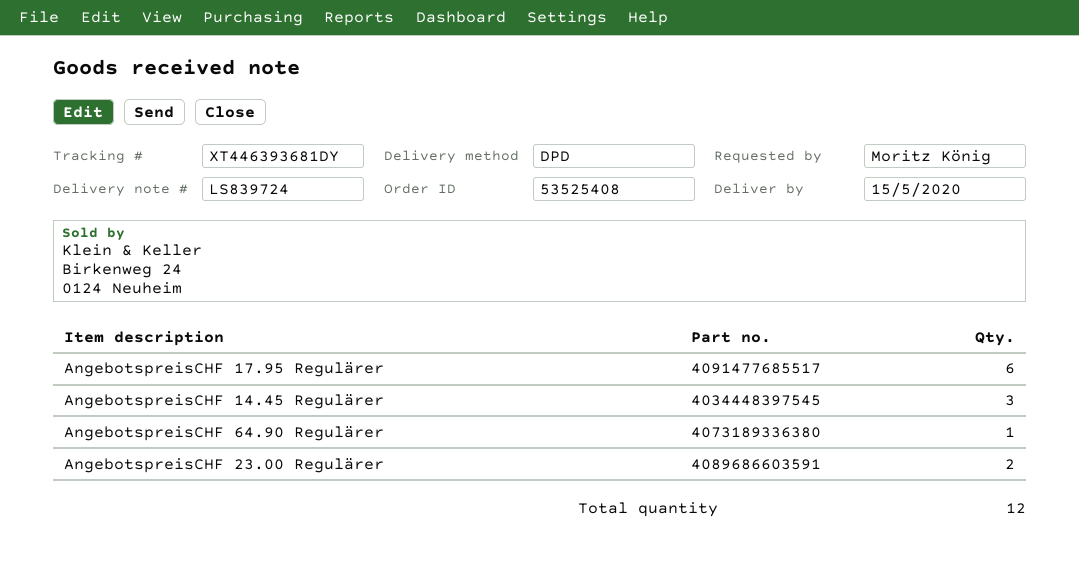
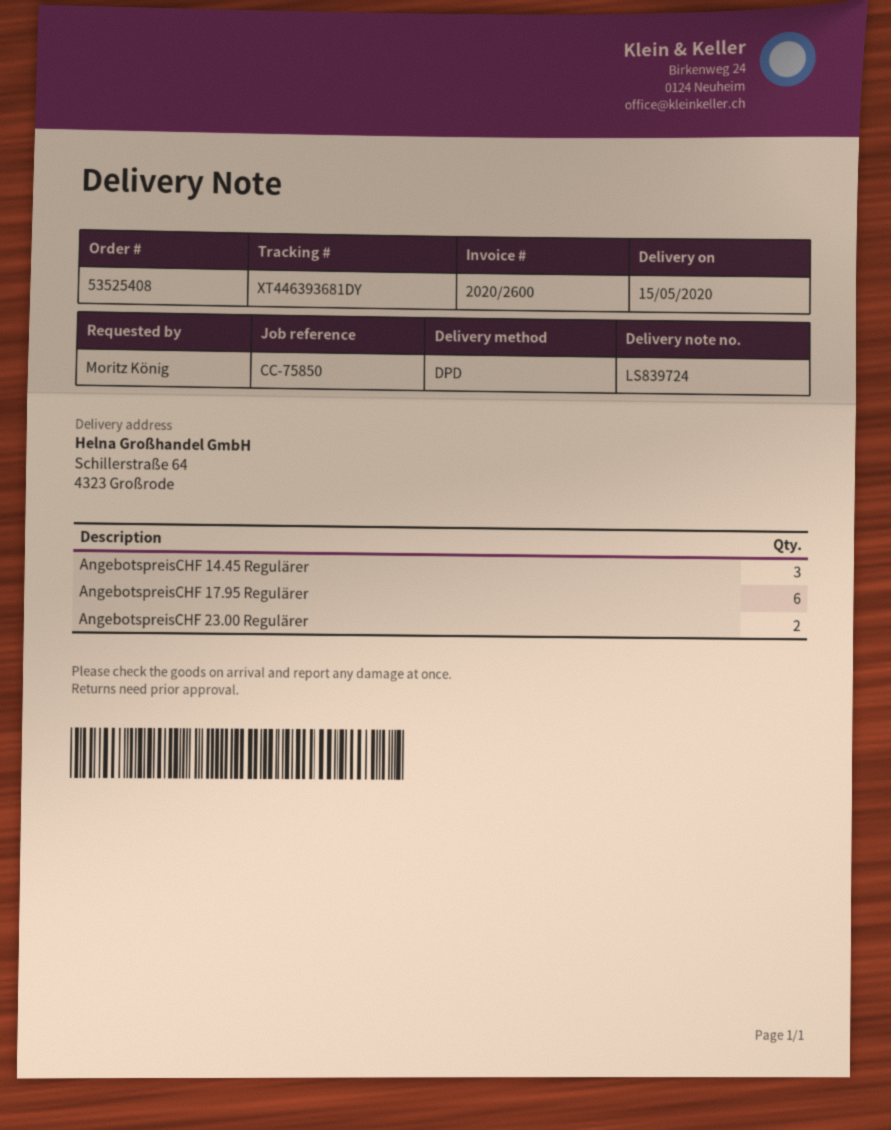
AngebotspreisCHF 64.90 Regulärer: 1 -> none

